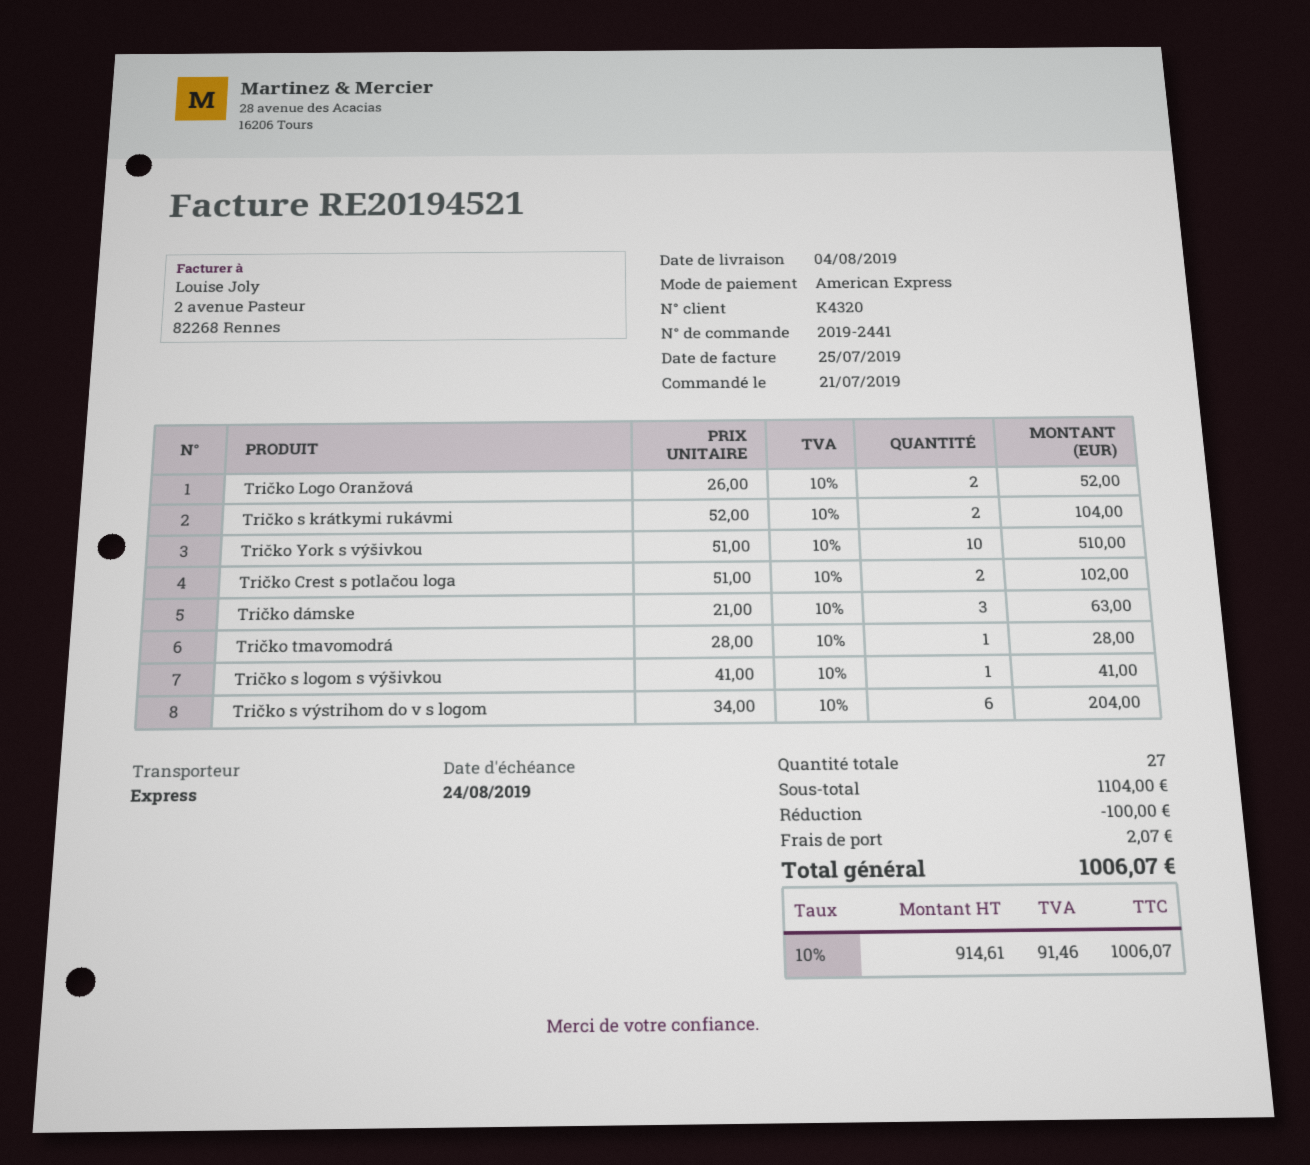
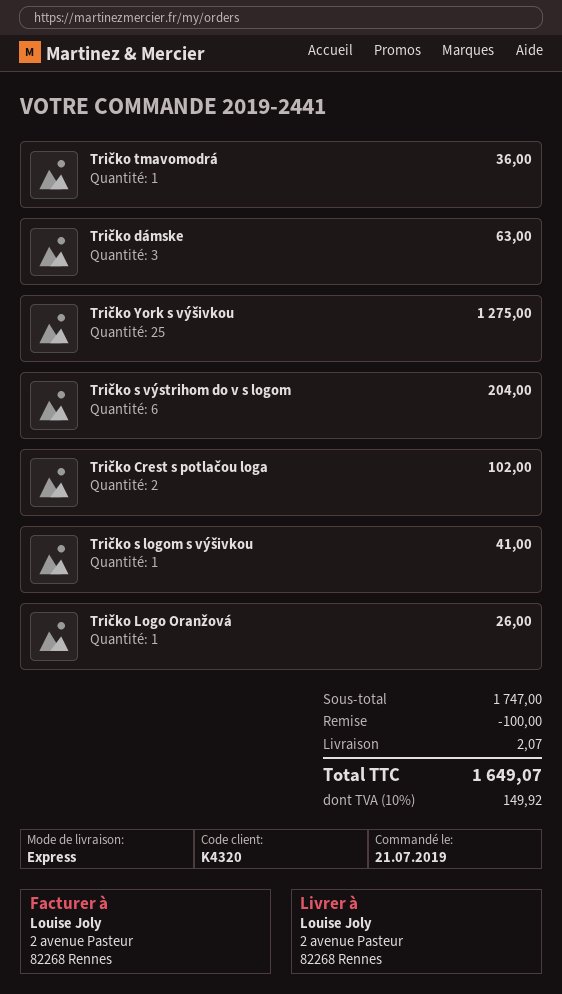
Tričko Logo Oranžová: 2 for 52.00 -> 1 for 26.00
Tričko s krátkymi rukávmi: 2 for 104.00 -> none
Tričko York s výšivkou: 10 for 510.00 -> 25 for 1275.00
Tričko tmavomodrá: 1 for 28.00 -> 1 for 36.00
subtotal: 1104.00 -> 1747.00
tax: 10% = 91.46 -> 10% = 149.92
total: 1006.07 -> 1649.07

